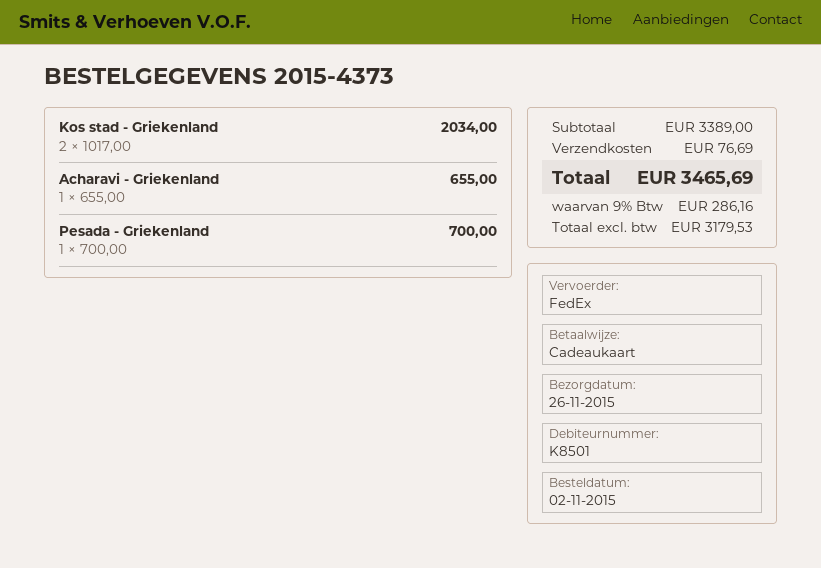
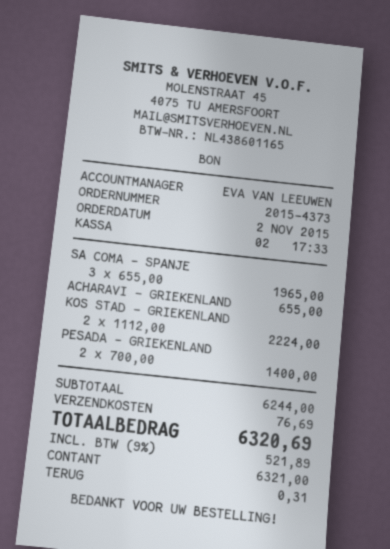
payment method: gift card -> cash
Kos stad - Griekenland: 2 x 1017.00 = 2034.00 -> 2 x 1112.00 = 2224.00
Pesada - Griekenland: 1 x 700.00 = 700.00 -> 2 x 700.00 = 1400.00
SA COMA - SPANJE: none -> 3 x 655.00 = 1965.00
subtotal: 3389.00 -> 6244.00
tax: 9% = 286.16 -> 9% = 521.89
total: 3465.69 -> 6320.69

